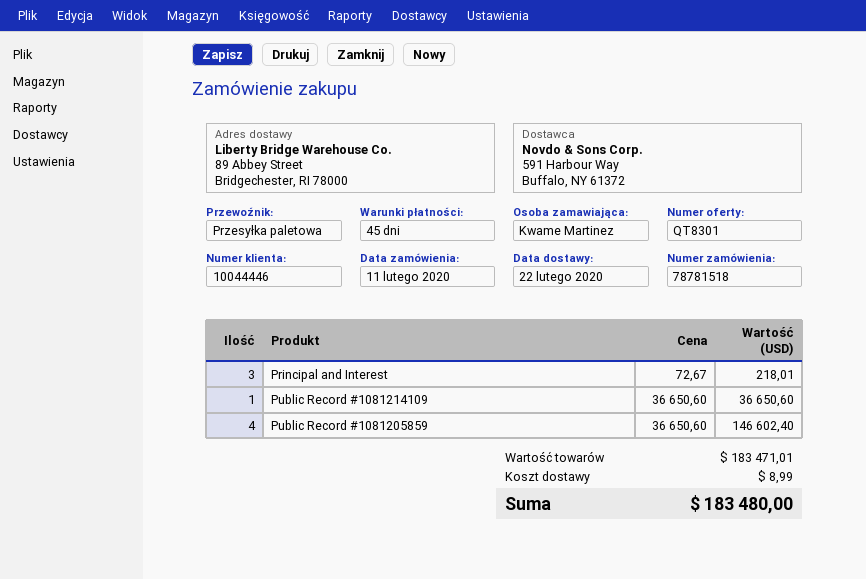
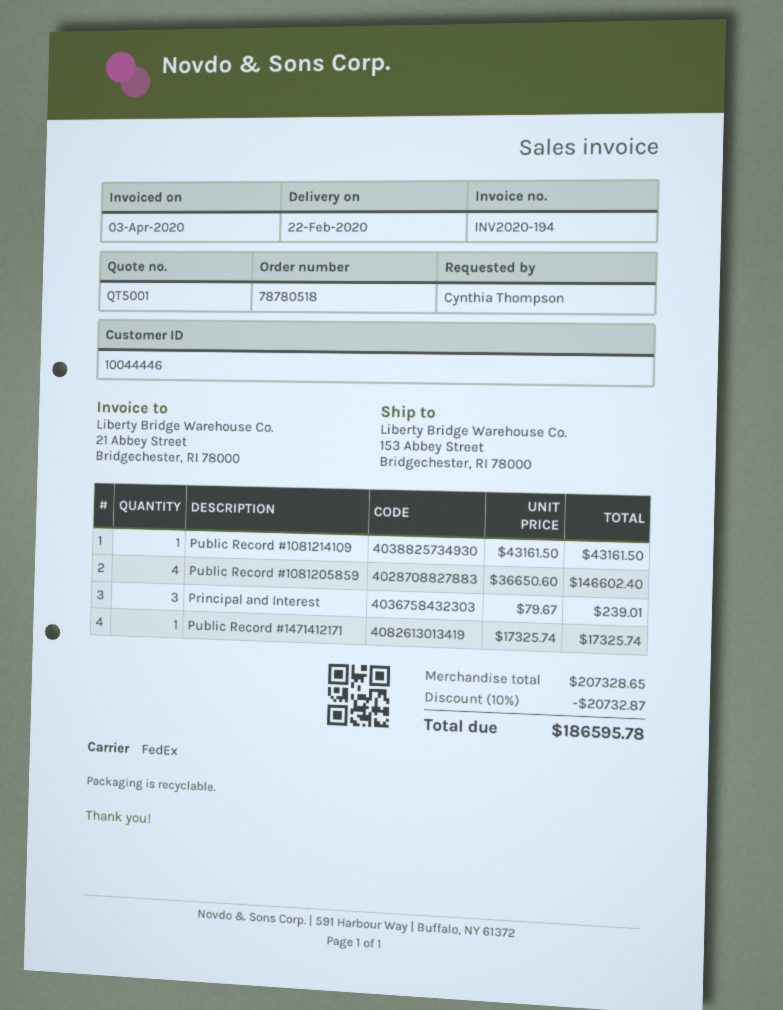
quote number: QT8301 -> QT5001
order number: 78781518 -> 78780518
ordered by: Kwame Martinez -> Cynthia Thompson
shipping method: pallet freight -> FedEx
ship to: 89 Abbey Street, Bridgechester, RI 78000 -> 153 Abbey Street, Bridgechester, RI 78000
Principal and Interest: 3 x 72.67 = 218.01 -> 3 x 79.67 = 239.01
Public Record #1081214109: 1 x 36650.60 = 36650.60 -> 1 x 43161.50 = 43161.50
Public Record #1471412171: none -> 1 x 17325.74 = 17325.74
subtotal: 183471.01 -> 207328.65
discount: none -> 10% = 20732.87
shipping: 8.99 -> none
total: 183480.00 -> 186595.78

